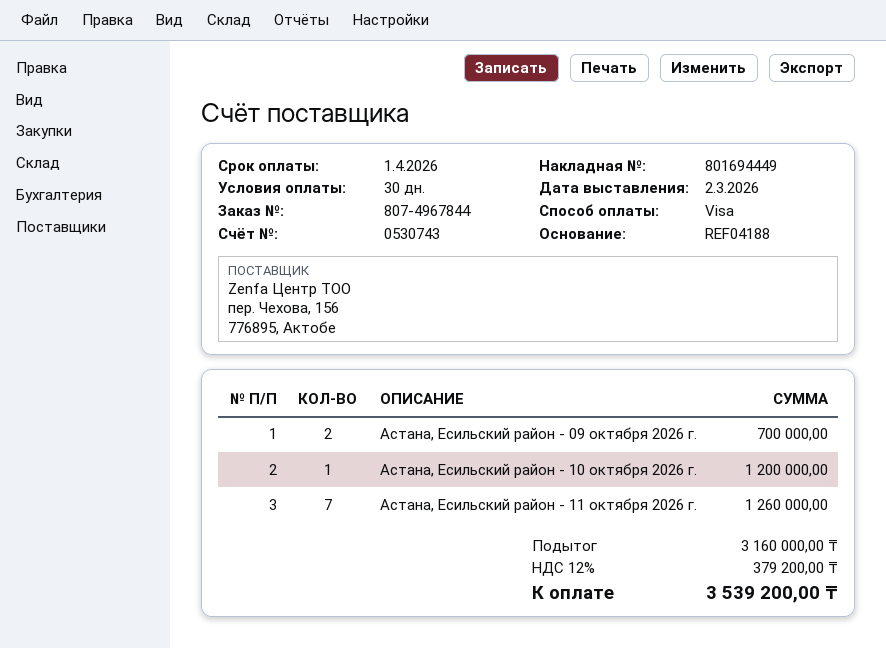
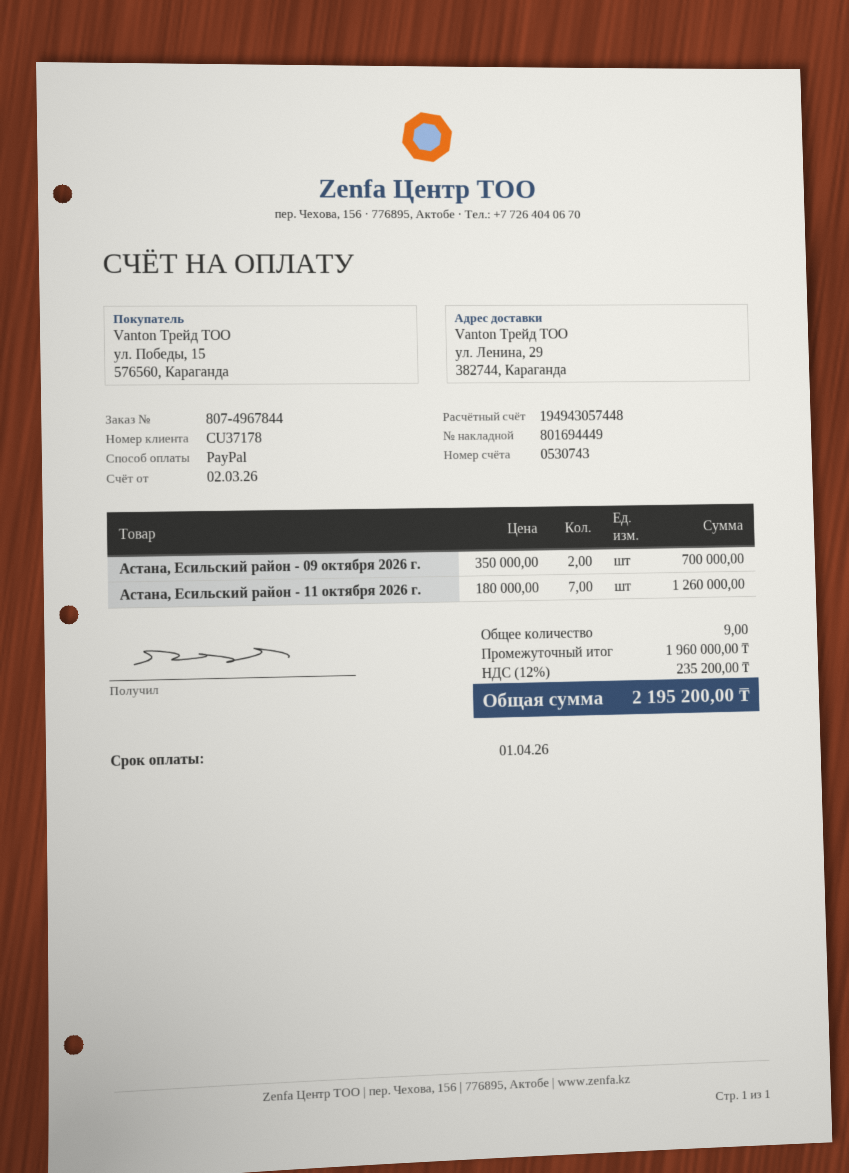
payment method: Visa -> PayPal
Астана, Есильский район - 10 октября 2026 г.: 1 for 1200000.00 -> none
subtotal: 3160000.00 -> 1960000.00
tax: 12% = 379200.00 -> 12% = 235200.00
total: 3539200.00 -> 2195200.00

